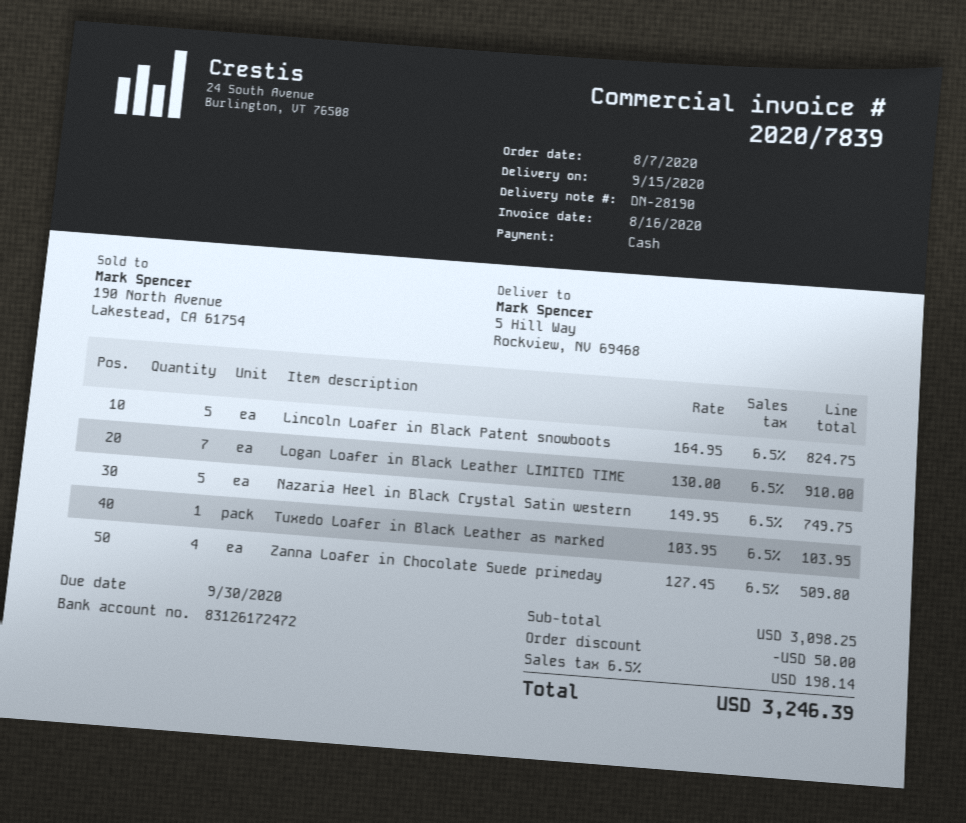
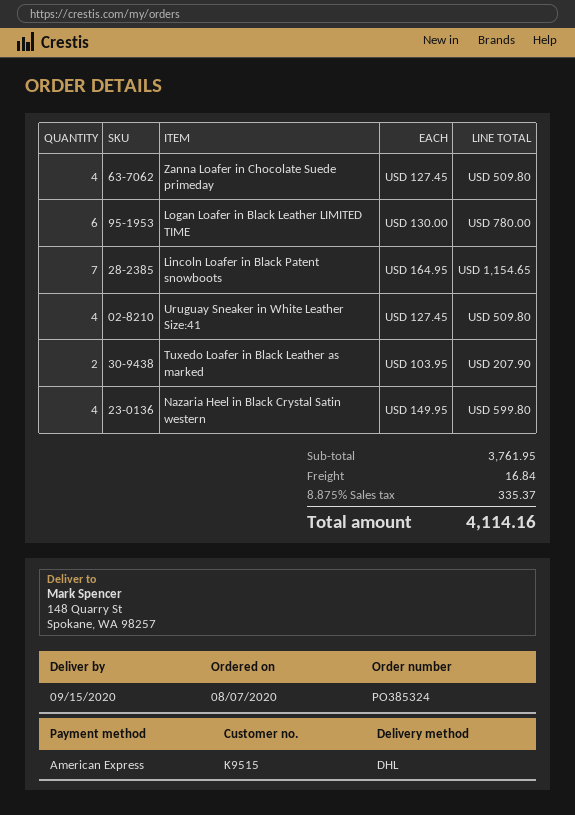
payment method: cash -> American Express
ship to: 5 Hill Way, Rockview, NV 69468 -> 148 Quarry St, Spokane, WA 98257
Lincoln Loafer in Black Patent snowboots: 5 x 164.95 = 824.75 -> 7 x 164.95 = 1154.65
Logan Loafer in Black Leather LIMITED TIME: 7 x 130.00 = 910.00 -> 6 x 130.00 = 780.00
Nazaria Heel in Black Crystal Satin western: 5 x 149.95 = 749.75 -> 4 x 149.95 = 599.80
Tuxedo Loafer in Black Leather as marked: 1 x 103.95 = 103.95 -> 2 x 103.95 = 207.90
Uruguay Sneaker in White Leather Size:41: none -> 4 x 127.45 = 509.80
subtotal: 3098.25 -> 3761.95
discount: 50.00 -> none
shipping: none -> 16.84
tax: 6.5% = 198.14 -> 8.875% = 335.37
total: 3246.39 -> 4114.16

